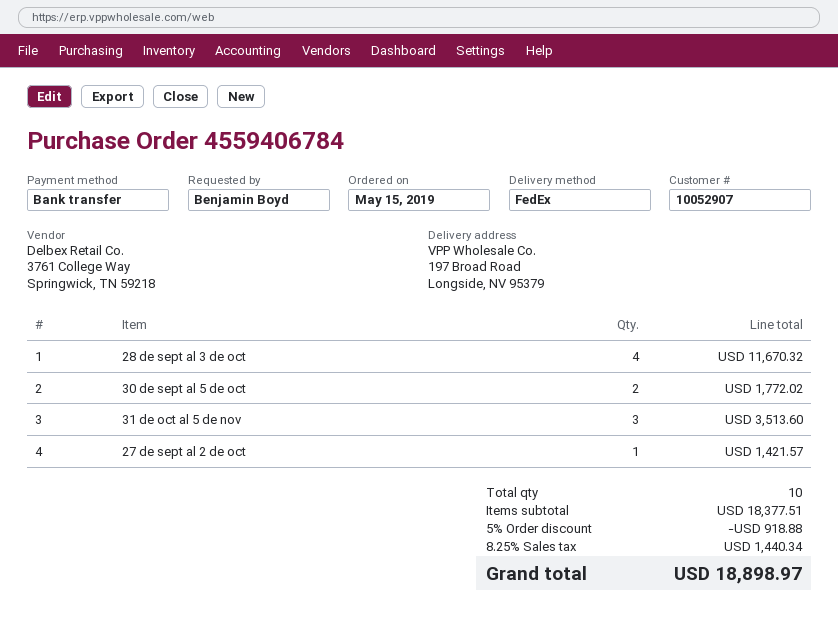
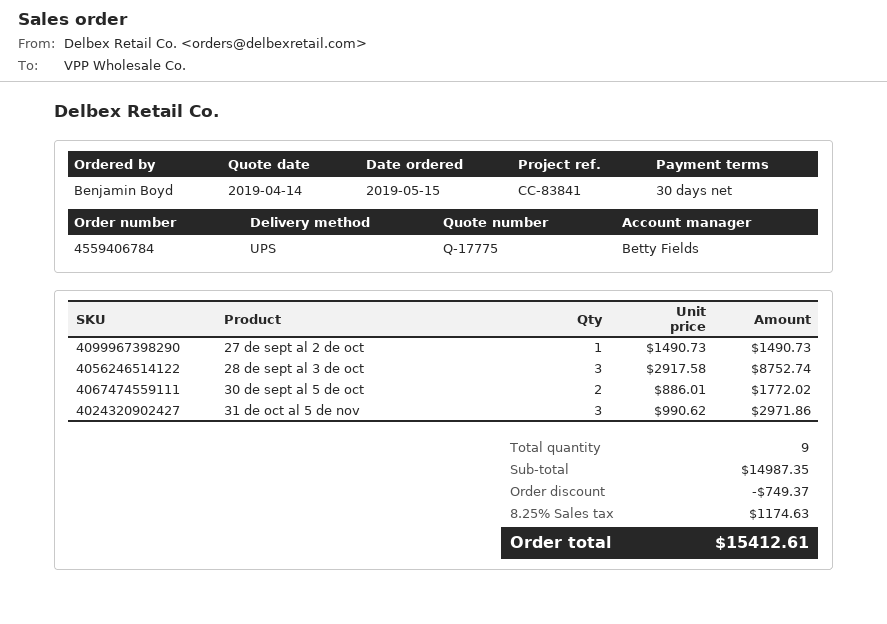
shipping method: FedEx -> UPS
28 de sept al 3 de oct: 4 for 11670.32 -> 3 for 8752.74
31 de oct al 5 de nov: 3 for 3513.60 -> 3 for 2971.86
27 de sept al 2 de oct: 1 for 1421.57 -> 1 for 1490.73
total quantity: 10 -> 9
subtotal: 18377.51 -> 14987.35
discount: 918.88 -> 749.37
tax: 8.25% = 1440.34 -> 8.25% = 1174.63
total: 18898.97 -> 15412.61

